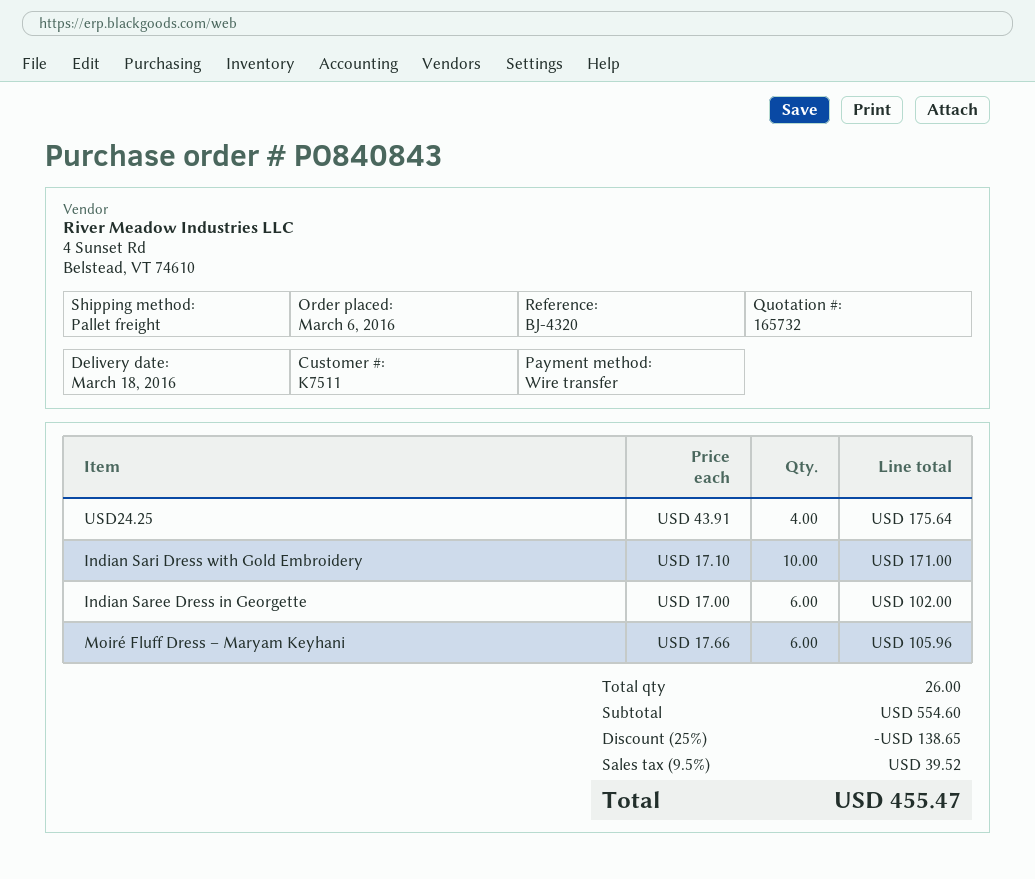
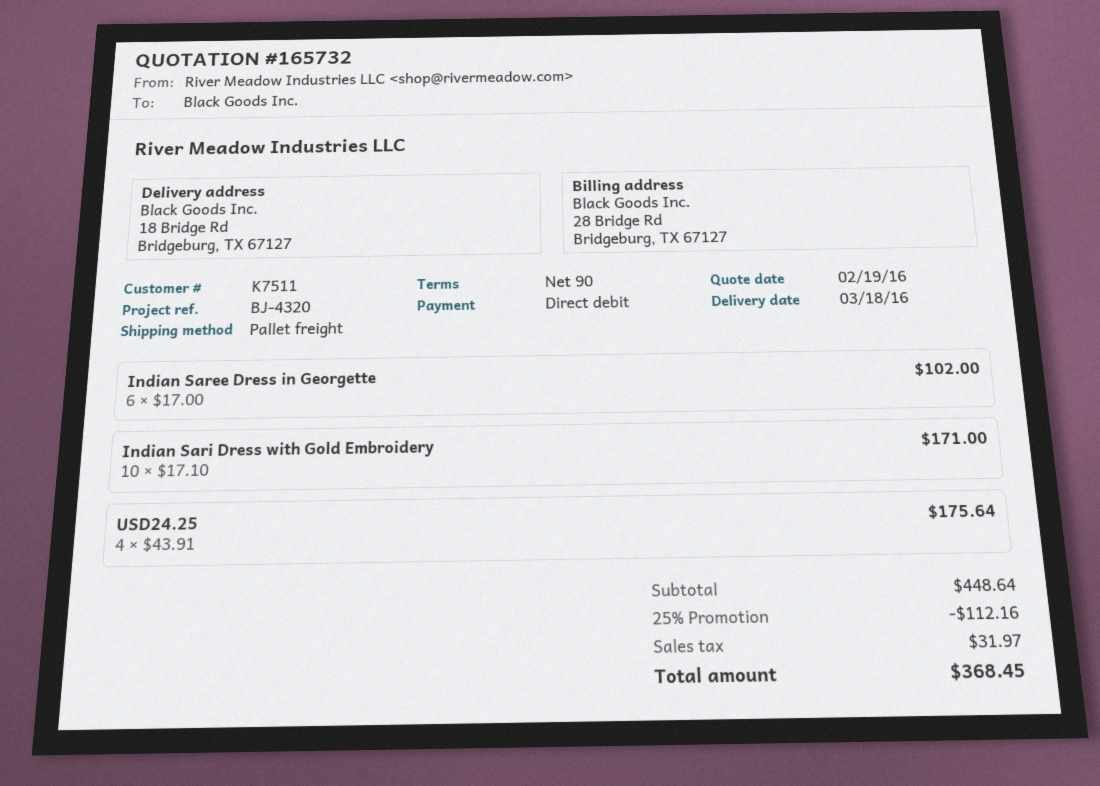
payment method: bank transfer -> direct debit
Moiré Fluff Dress – Maryam Keyhani: 6 x 17.66 = 105.96 -> none
subtotal: 554.60 -> 448.64
discount: 25% = 138.65 -> 25% = 112.16
tax: 39.52 -> 31.97
total: 455.47 -> 368.45

